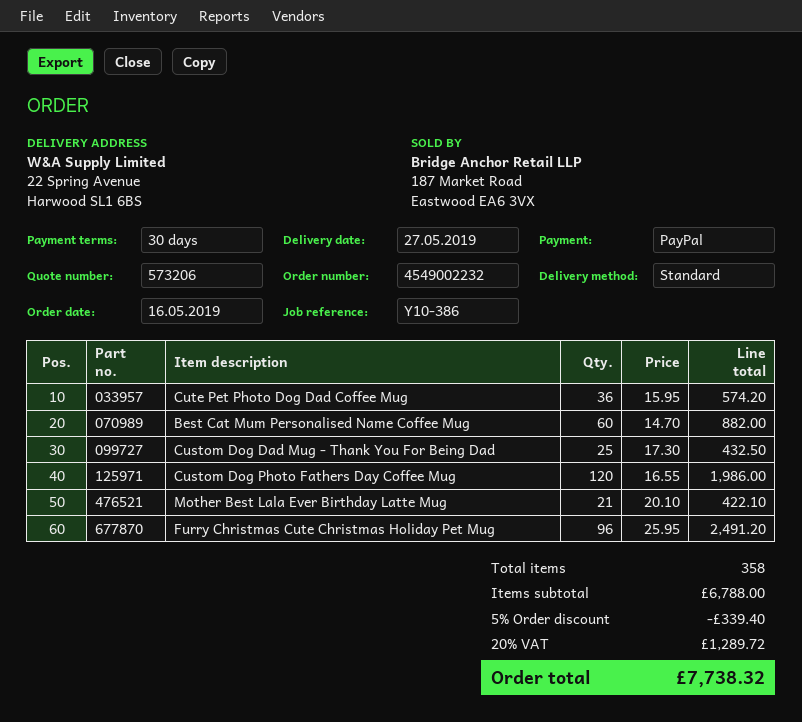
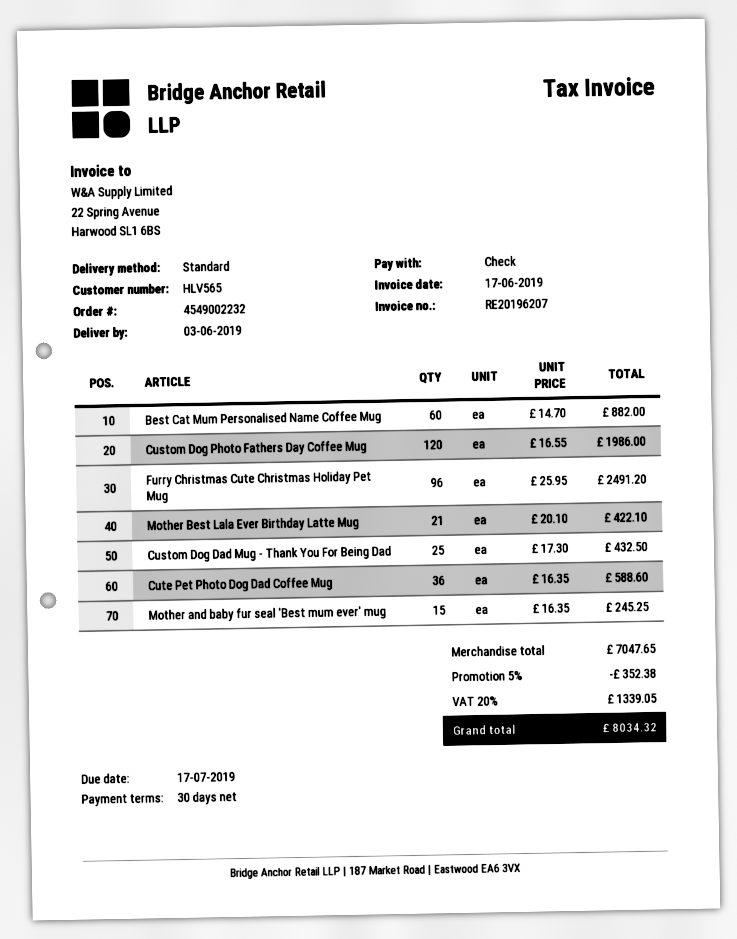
delivery date: 2019-05-27 -> 2019-06-03
payment method: PayPal -> cheque
Cute Pet Photo Dog Dad Coffee Mug: 36 x 15.95 = 574.20 -> 36 x 16.35 = 588.60
Mother and baby fur seal 'Best mum ever' mug: none -> 15 x 16.35 = 245.25
subtotal: 6788.00 -> 7047.65
discount: 5% = 339.40 -> 5% = 352.38
tax: 20% = 1289.72 -> 20% = 1339.05
total: 7738.32 -> 8034.32

